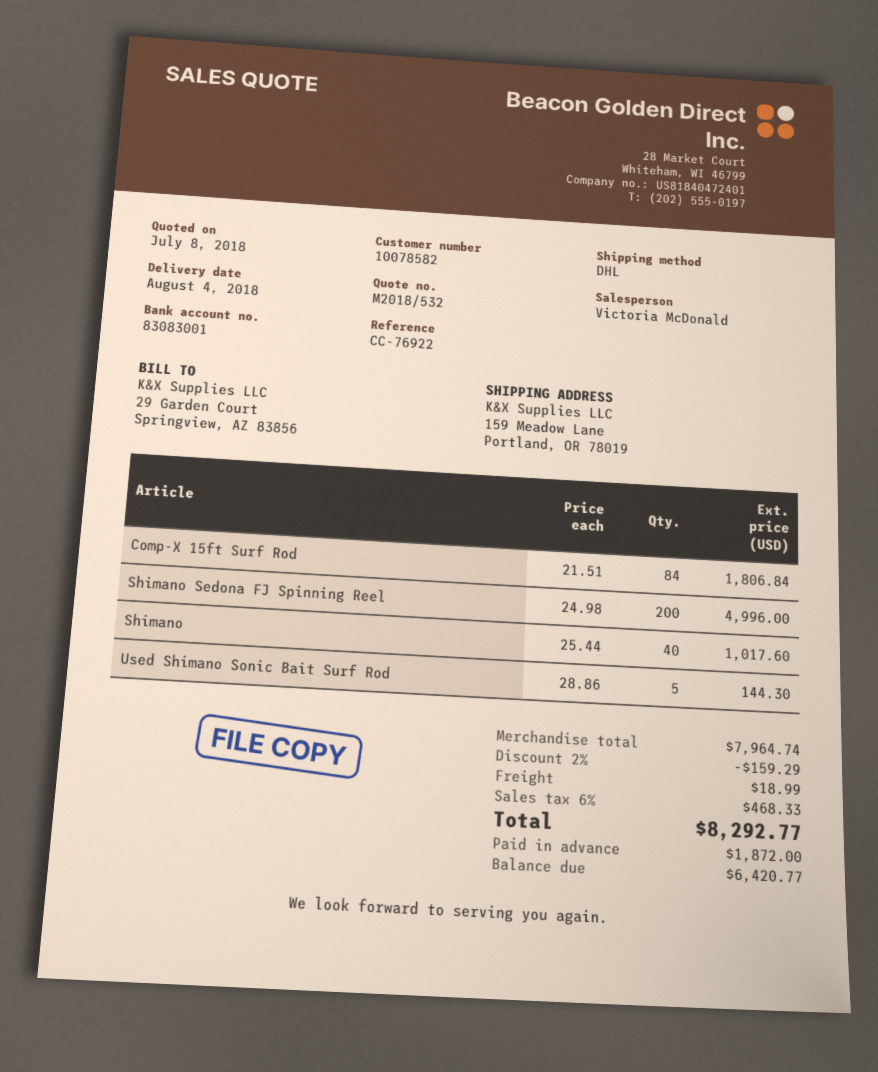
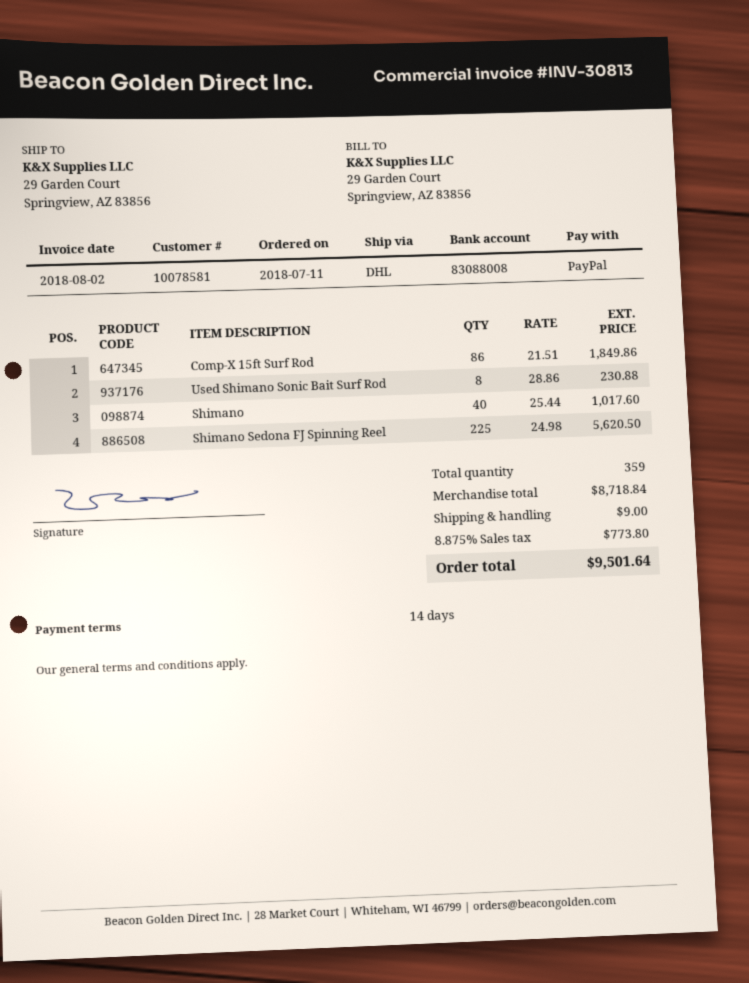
customer number: 10078582 -> 10078581
bank account: 83083001 -> 83088008
ship to: 159 Meadow Lane, Portland, OR 78019 -> 29 Garden Court, Springview, AZ 83856
Comp-X 15ft Surf Rod: 84 x 21.51 = 1806.84 -> 86 x 21.51 = 1849.86
Shimano Sedona FJ Spinning Reel: 200 x 24.98 = 4996.00 -> 225 x 24.98 = 5620.50
Used Shimano Sonic Bait Surf Rod: 5 x 28.86 = 144.30 -> 8 x 28.86 = 230.88
subtotal: 7964.74 -> 8718.84
discount: 2% = 159.29 -> none
shipping: 18.99 -> 9.00
tax: 6% = 468.33 -> 8.875% = 773.80
total: 8292.77 -> 9501.64

